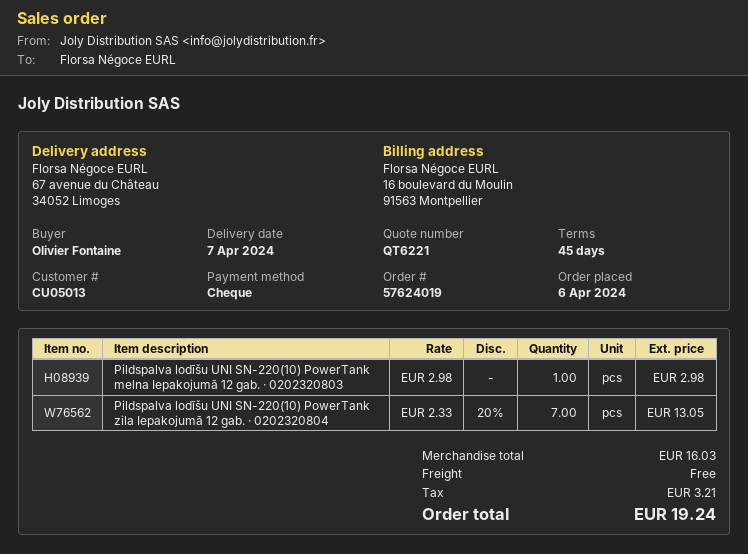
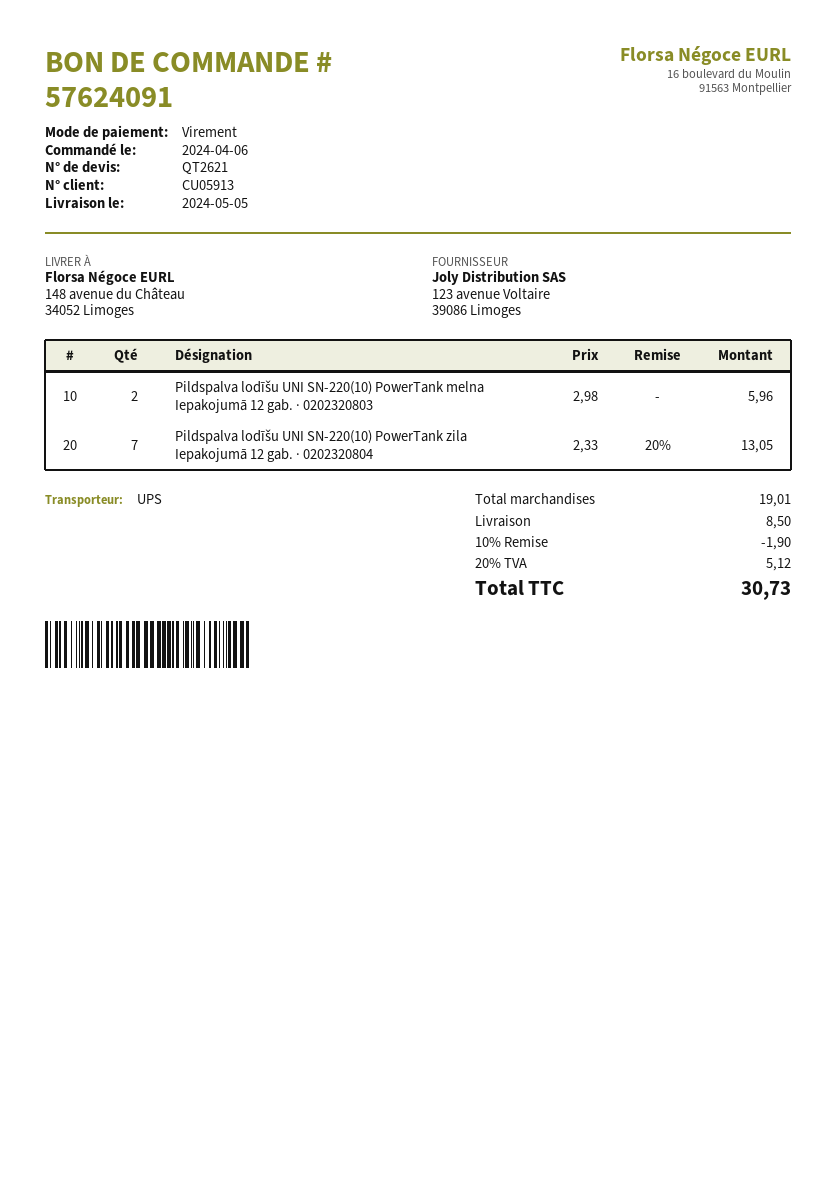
quote number: QT6221 -> QT2621
order number: 57624019 -> 57624091
delivery date: 2024-04-07 -> 2024-05-05
customer number: CU05013 -> CU05913
payment method: cheque -> bank transfer
ship to: 67 avenue du Château, 34052 Limoges -> 148 avenue du Château, 34052 Limoges
Pildspalva lodīšu UNI SN-220(10) PowerTank melna Iepakojumā 12 gab. · 0202320803: 1 x 2.98 = 2.98 -> 2 x 2.98 = 5.96
subtotal: 16.03 -> 19.01
discount: none -> 10% = 1.90
shipping: 0.00 -> 8.50
tax: 3.21 -> 5.12
total: 19.24 -> 30.73

